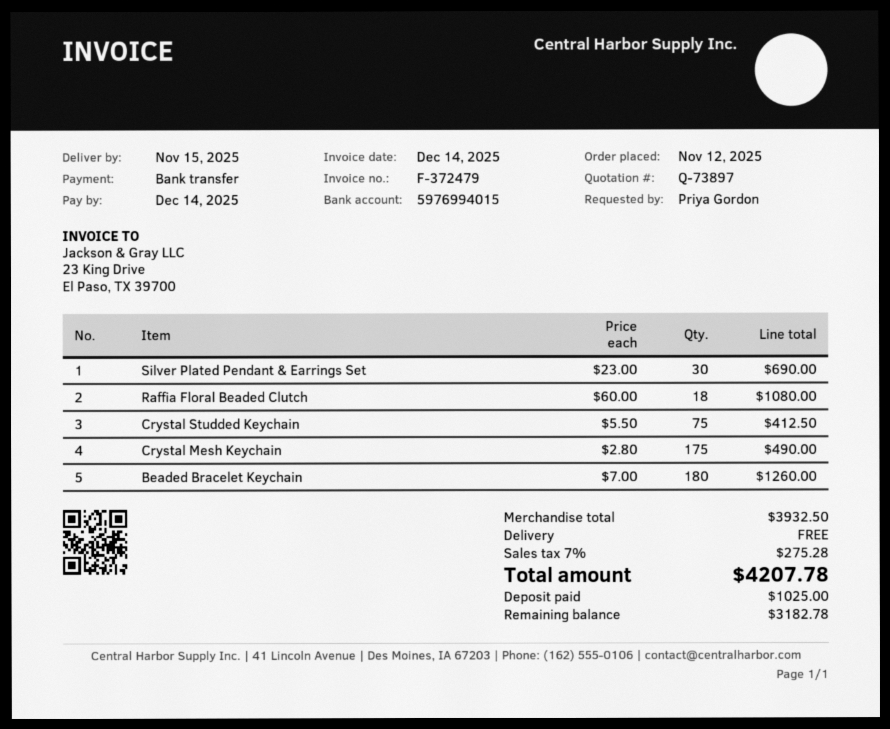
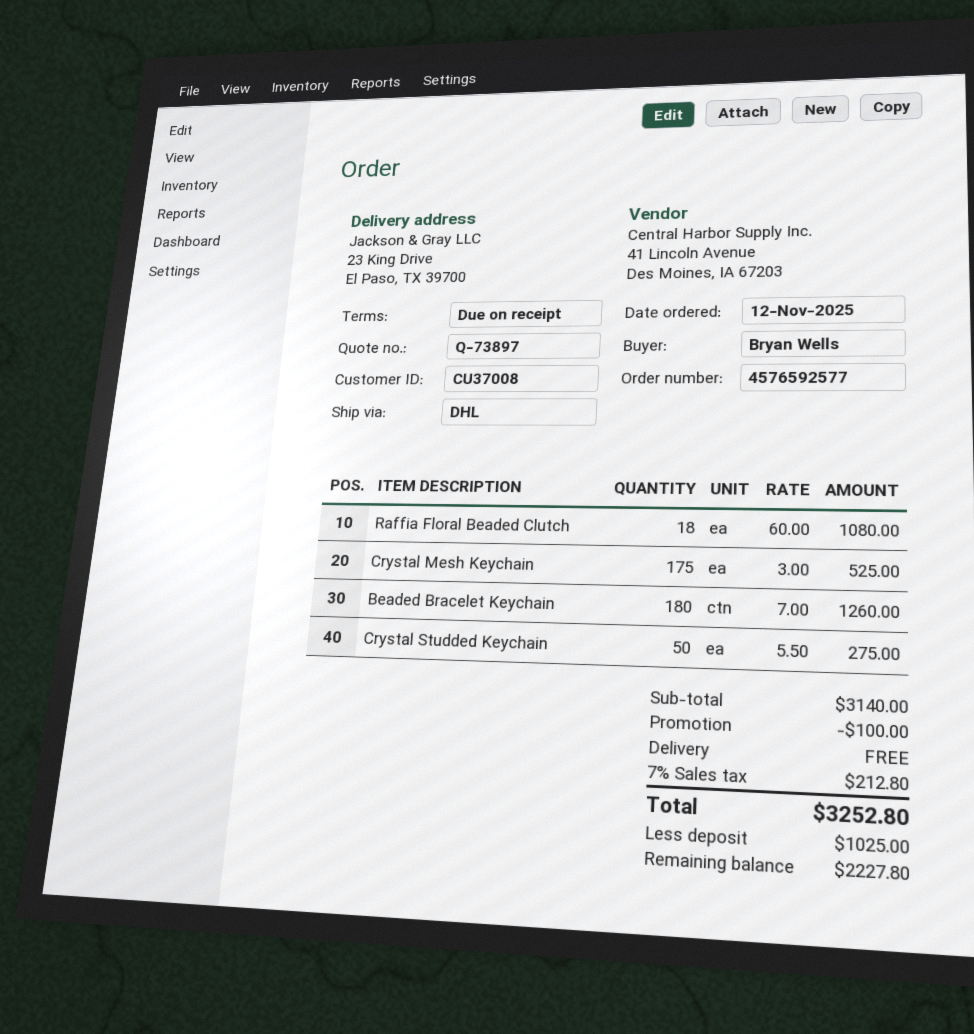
ordered by: Priya Gordon -> Bryan Wells
Silver Plated Pendant & Earrings Set: 30 x 23.00 = 690.00 -> none
Crystal Studded Keychain: 75 x 5.50 = 412.50 -> 50 x 5.50 = 275.00
Crystal Mesh Keychain: 175 x 2.80 = 490.00 -> 175 x 3.00 = 525.00
subtotal: 3932.50 -> 3140.00
discount: none -> 100.00
tax: 7% = 275.28 -> 7% = 212.80
total: 4207.78 -> 3252.80
balance: 3182.78 -> 2227.80

